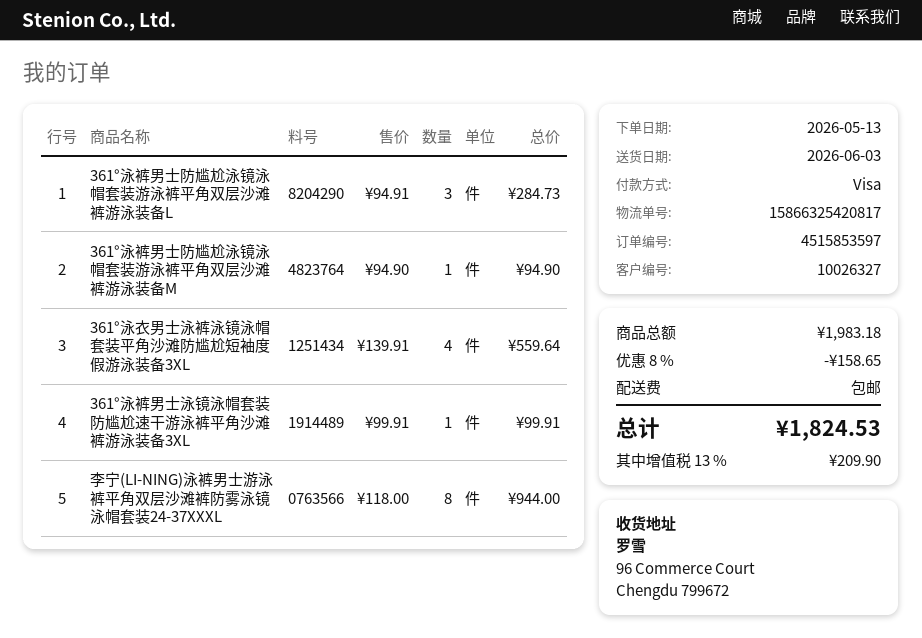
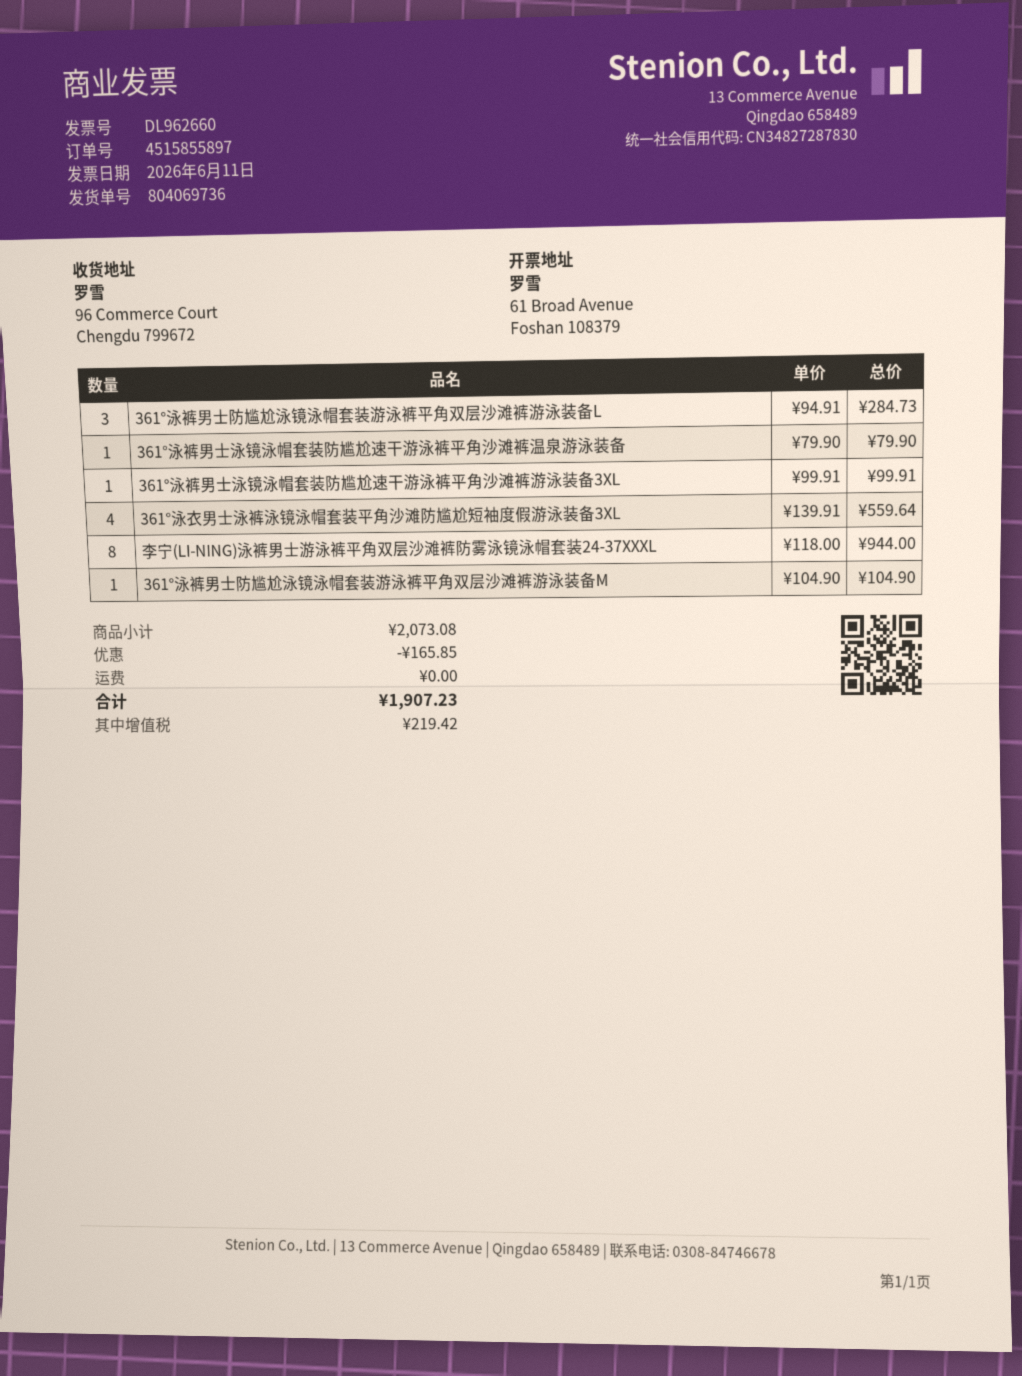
order number: 4515853597 -> 4515855897
361°泳裤男士防尴尬泳镜泳帽套装游泳裤平角双层沙滩裤游泳装备M: 1 x 94.90 = 94.90 -> 1 x 104.90 = 104.90
361°泳裤男士泳镜泳帽套装防尴尬速干游泳裤平角沙滩裤温泉游泳装备: none -> 1 x 79.90 = 79.90
subtotal: 1983.18 -> 2073.08
discount: 158.65 -> 165.85
tax: 209.90 -> 219.42
total: 1824.53 -> 1907.23

